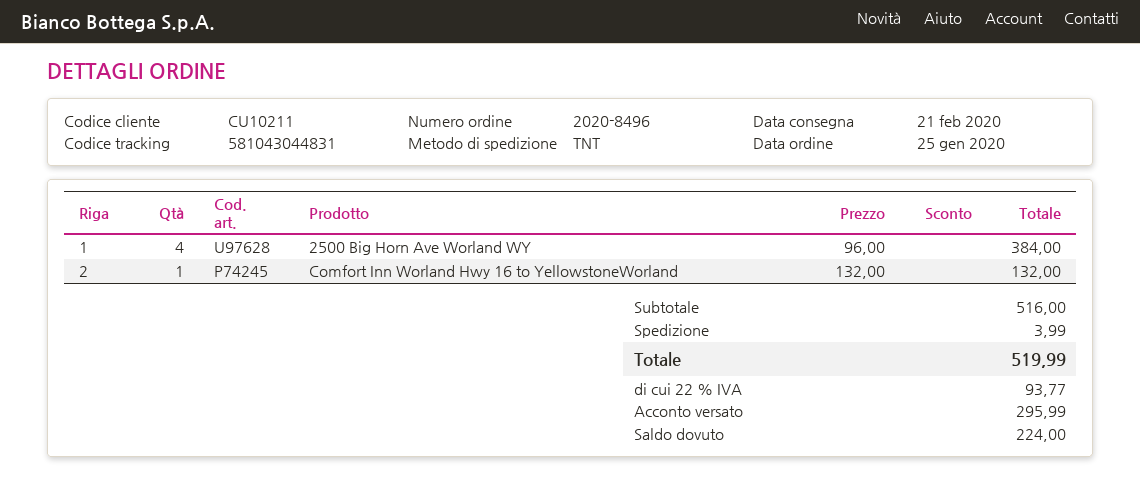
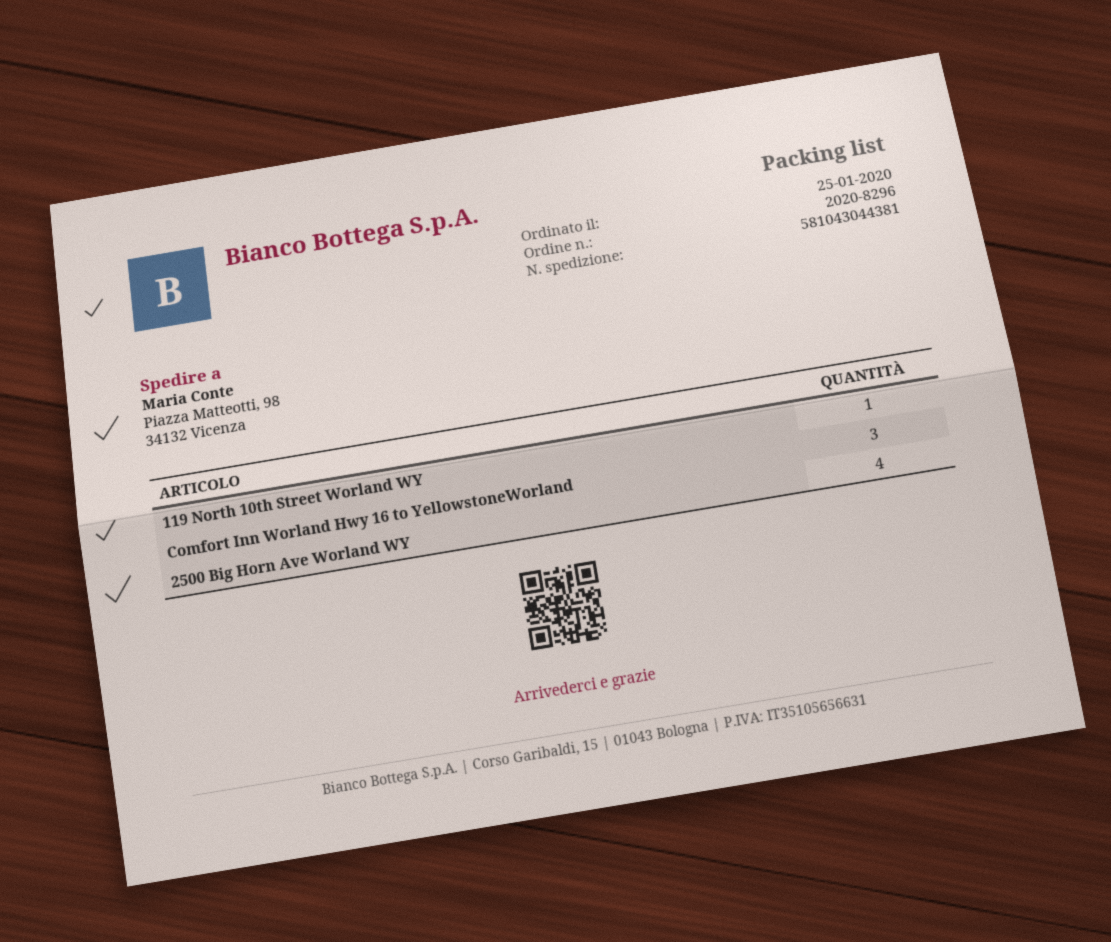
order number: 2020-8496 -> 2020-8296
tracking number: 581043044831 -> 581043044381
Comfort Inn Worland Hwy 16 to YellowstoneWorland: 1 -> 3
119 North 10th Street Worland WY: none -> 1

